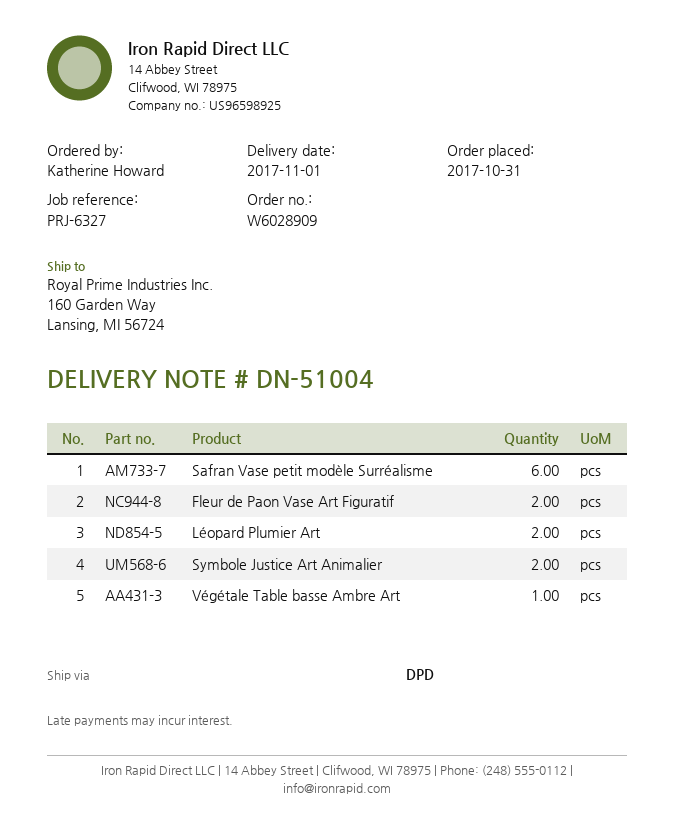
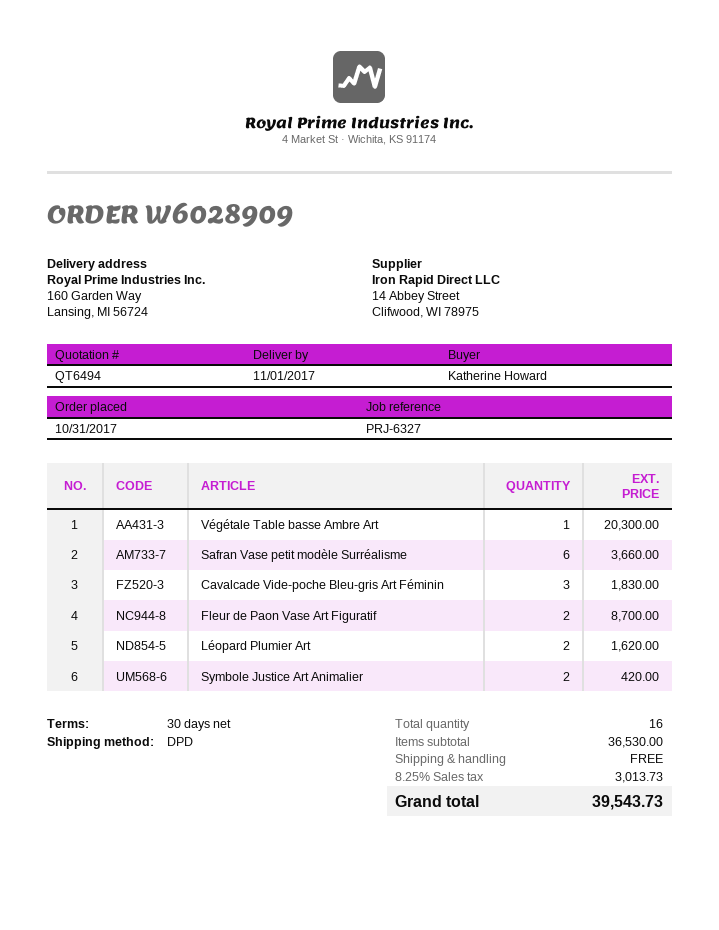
Cavalcade Vide-poche Bleu-gris Art Féminin: none -> 3

